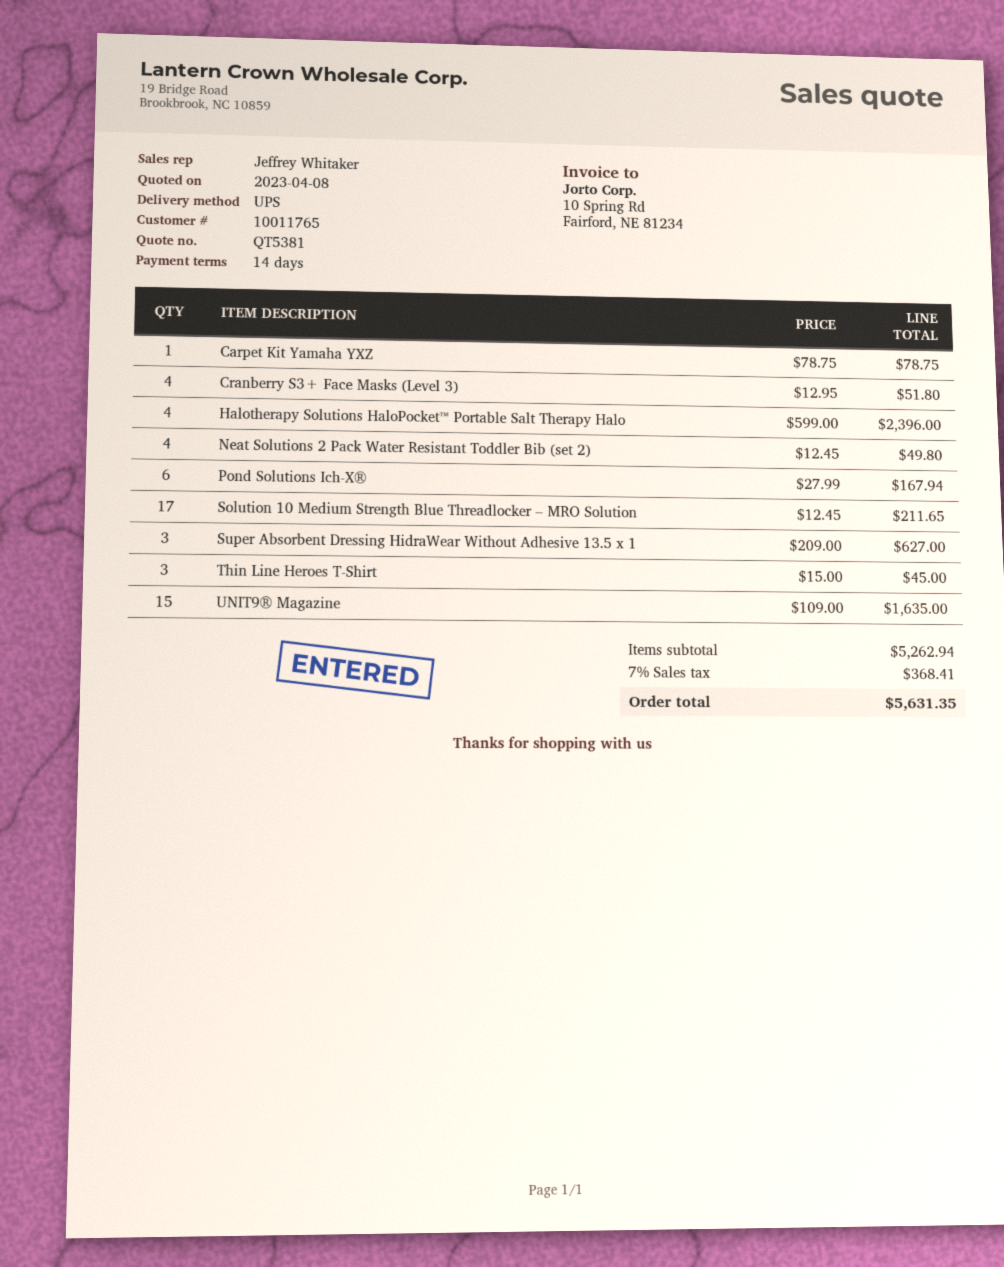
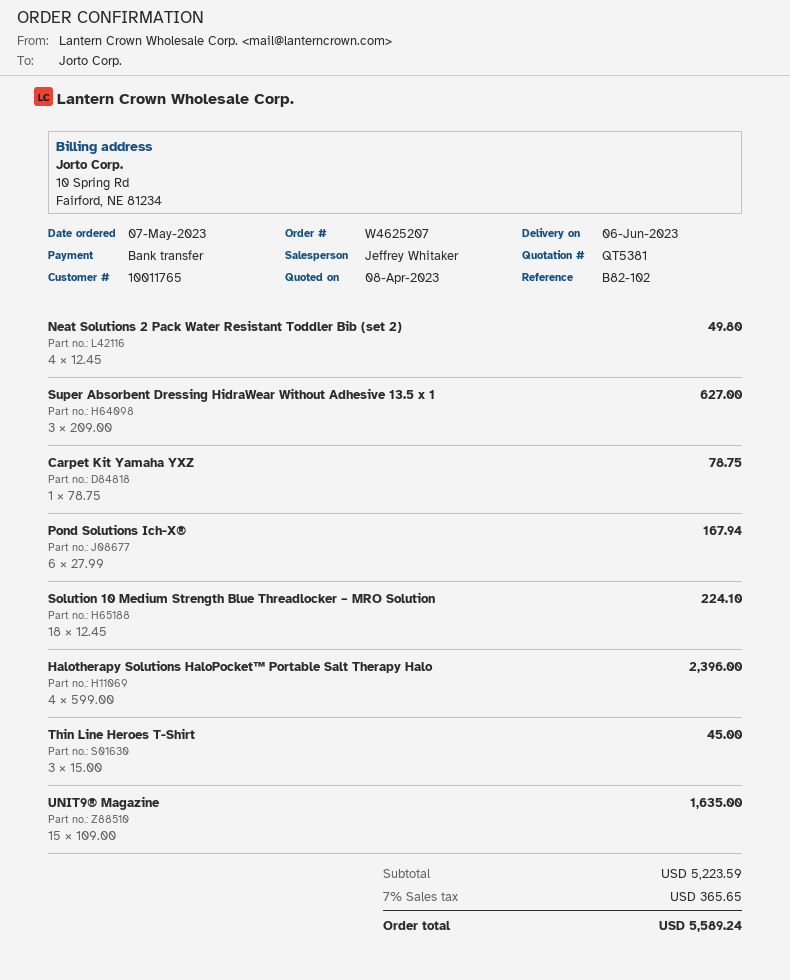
Cranberry S3+ Face Masks (Level 3): 4 x 12.95 = 51.80 -> none
Solution 10 Medium Strength Blue Threadlocker – MRO Solution: 17 x 12.45 = 211.65 -> 18 x 12.45 = 224.10
subtotal: 5262.94 -> 5223.59
tax: 7% = 368.41 -> 7% = 365.65
total: 5631.35 -> 5589.24

